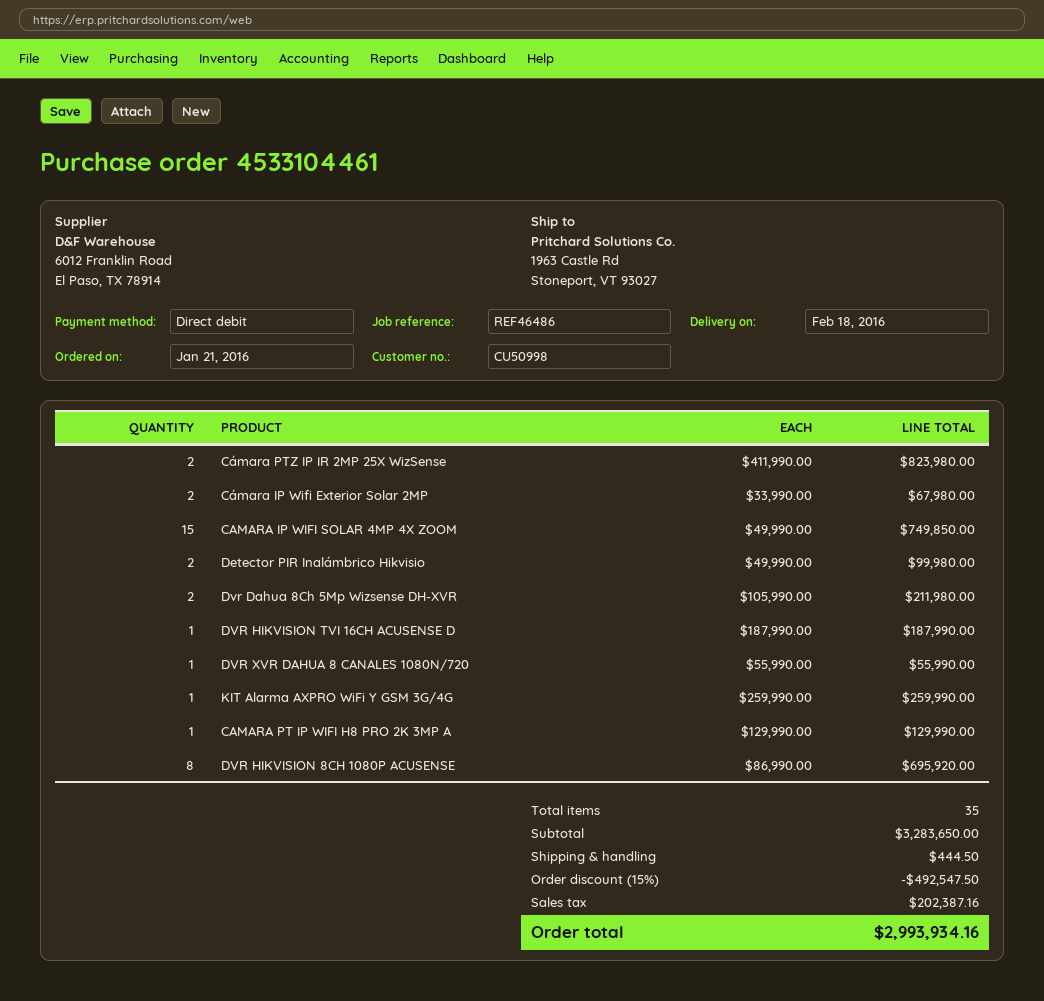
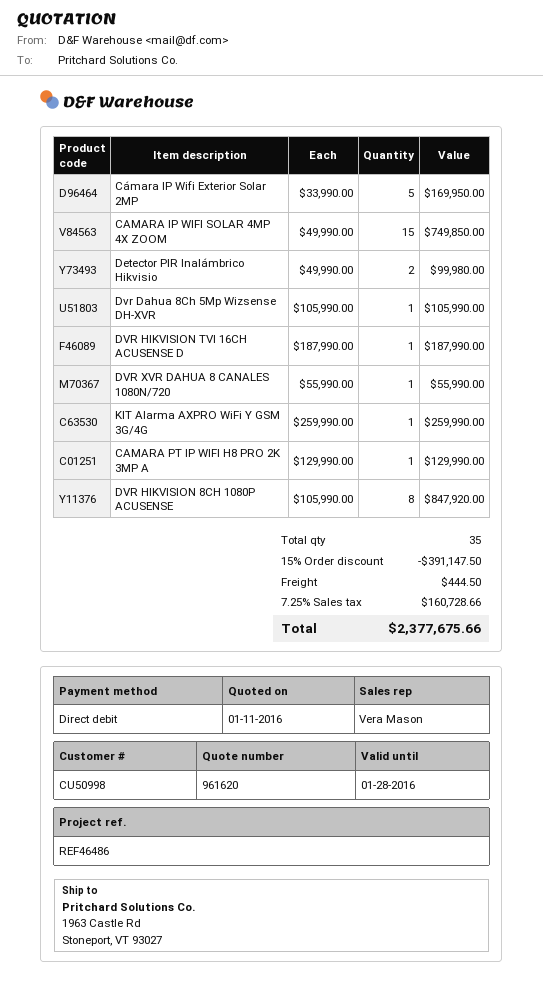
Cámara PTZ IP IR 2MP 25X WizSense: 2 x 411990.00 = 823980.00 -> none
Cámara IP Wifi Exterior Solar 2MP: 2 x 33990.00 = 67980.00 -> 5 x 33990.00 = 169950.00
Dvr Dahua 8Ch 5Mp Wizsense DH-XVR: 2 x 105990.00 = 211980.00 -> 1 x 105990.00 = 105990.00
DVR HIKVISION 8CH 1080P ACUSENSE: 8 x 86990.00 = 695920.00 -> 8 x 105990.00 = 847920.00
discount: 15% = 492547.50 -> 15% = 391147.50
tax: 202387.16 -> 160728.66
total: 2993934.16 -> 2377675.66

